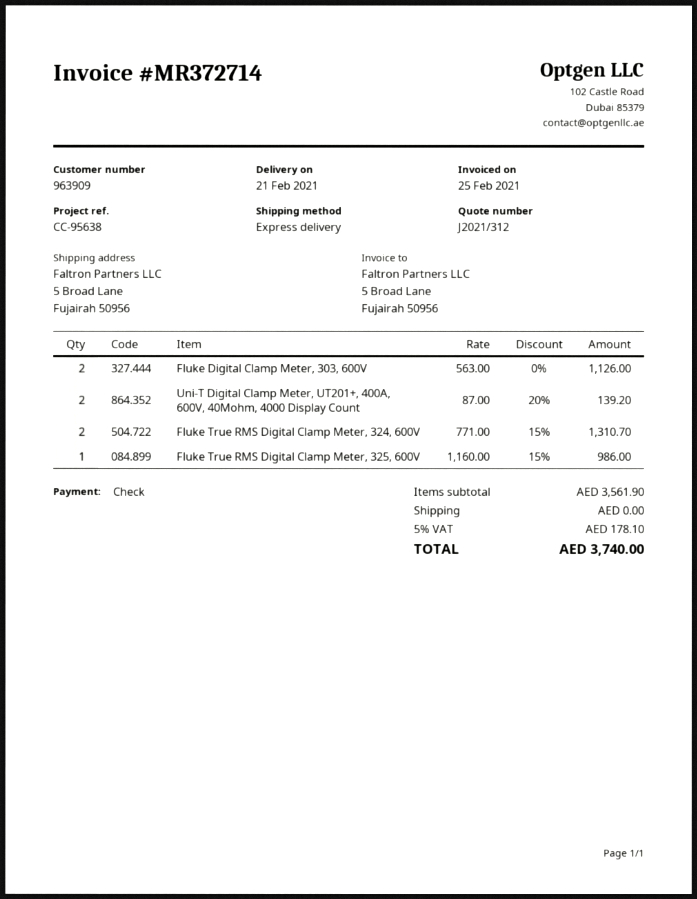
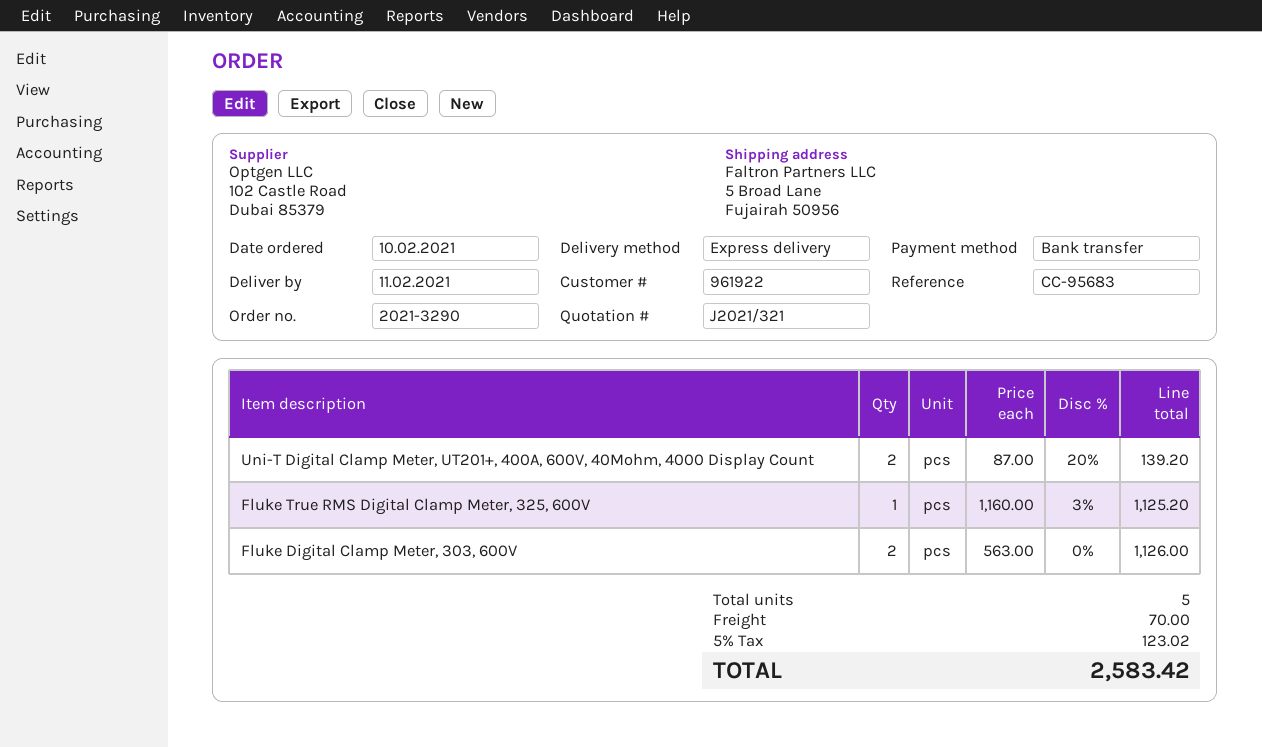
quote number: J2021/312 -> J2021/321
delivery date: 2021-02-21 -> 2021-02-11
customer number: 963909 -> 961922
reference: CC-95638 -> CC-95683
payment method: cheque -> bank transfer
Fluke True RMS Digital Clamp Meter, 324, 600V: 2 x 771.00 - 15% = 1310.70 -> none
Fluke True RMS Digital Clamp Meter, 325, 600V: 1 x 1160.00 - 15% = 986.00 -> 1 x 1160.00 - 3% = 1125.20
shipping: 0.00 -> 70.00
tax: 5% = 178.10 -> 5% = 123.02
total: 3740.00 -> 2583.42

